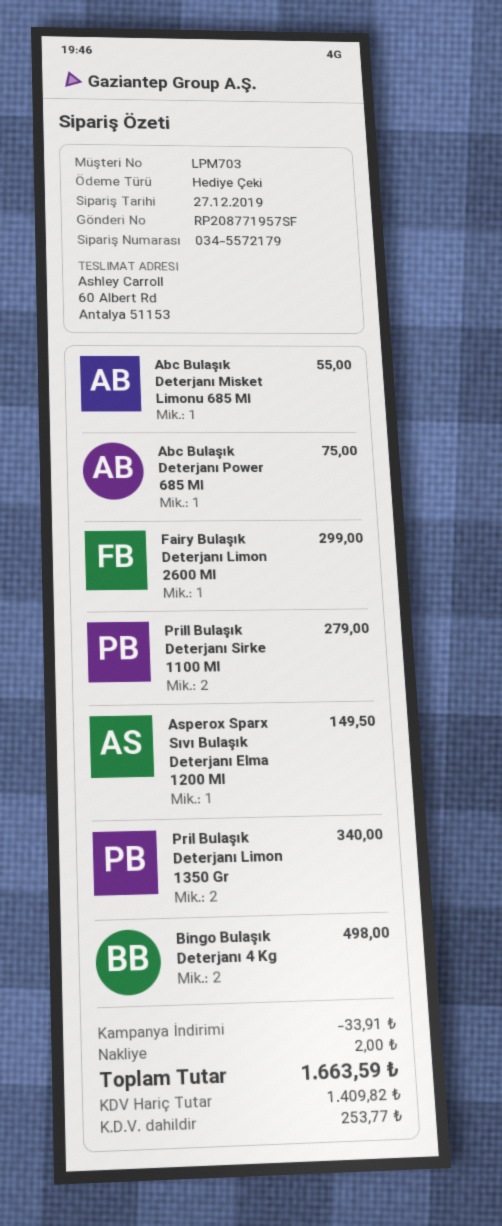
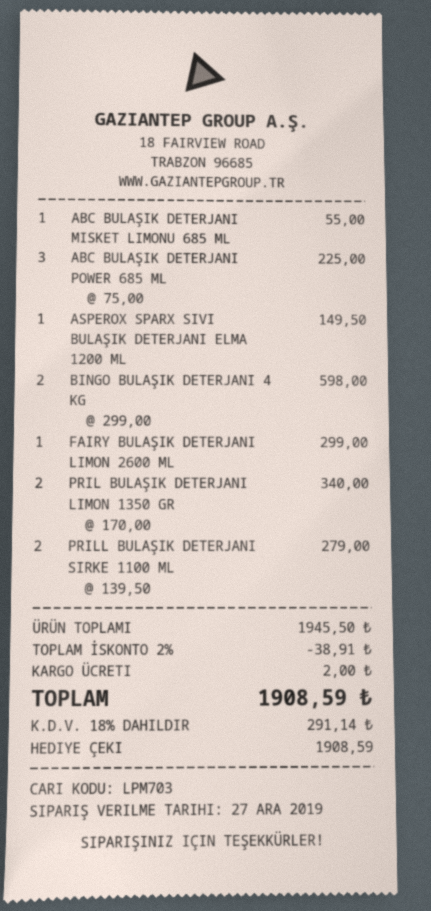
Abc Bulaşık Deterjanı Power 685 Ml: 1 for 75.00 -> 3 for 225.00
Bingo Bulaşık Deterjanı 4 Kg: 2 for 498.00 -> 2 for 598.00
discount: 33.91 -> 38.91
tax: 253.77 -> 291.14
total: 1663.59 -> 1908.59

